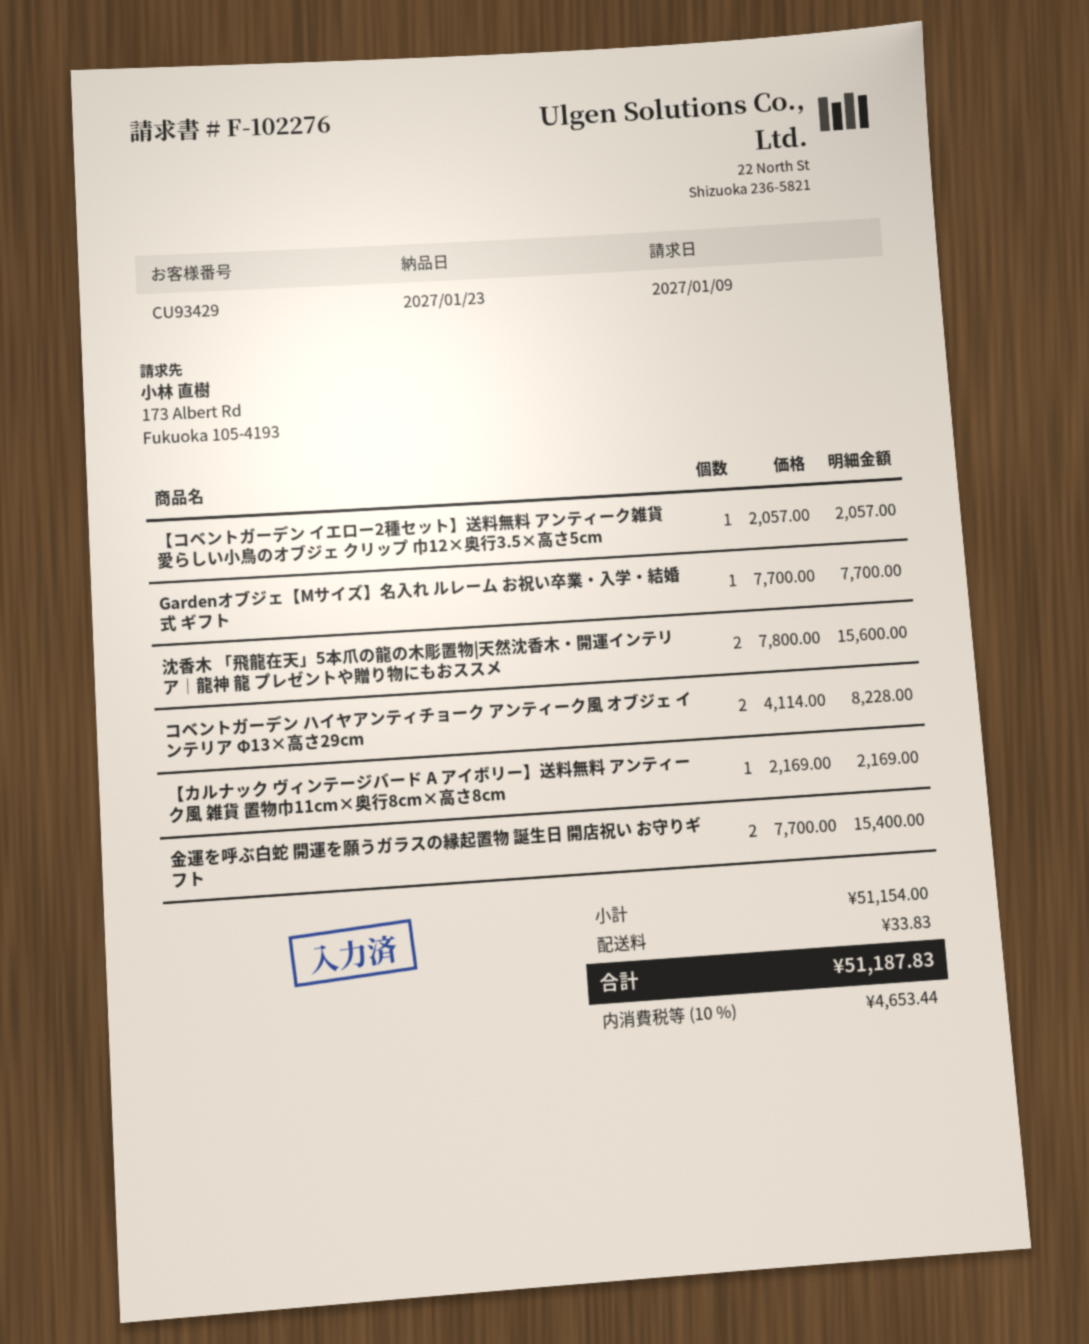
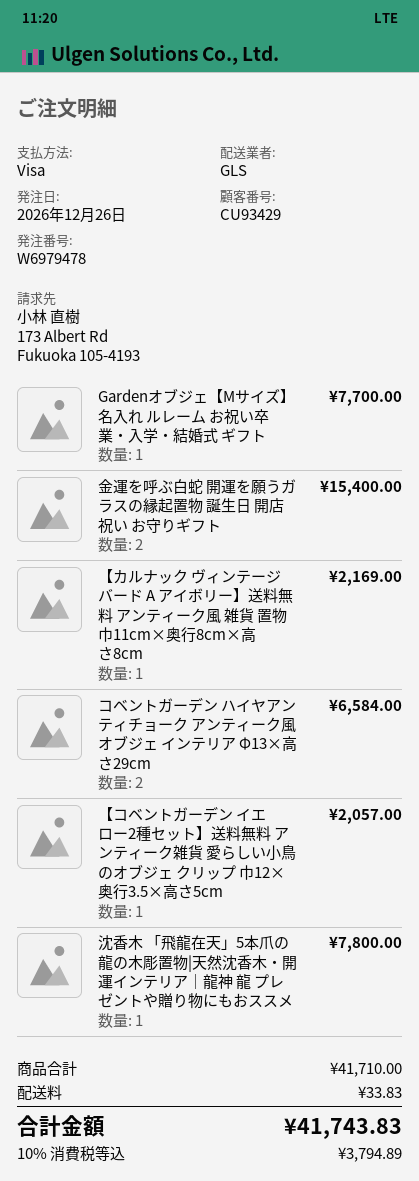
沈香木 「飛龍在天」5本爪の龍の木彫置物|天然沈香木・開運インテリア│龍神 龍 プレゼントや贈り物にもおススメ: 2 for 15600.00 -> 1 for 7800.00
コベントガーデン ハイヤアンティチョーク アンティーク風 オブジェ インテリア Φ13×高さ29cm: 2 for 8228.00 -> 2 for 6584.00
subtotal: 51154.00 -> 41710.00
tax: 10% = 4653.44 -> 10% = 3794.89
total: 51187.83 -> 41743.83

